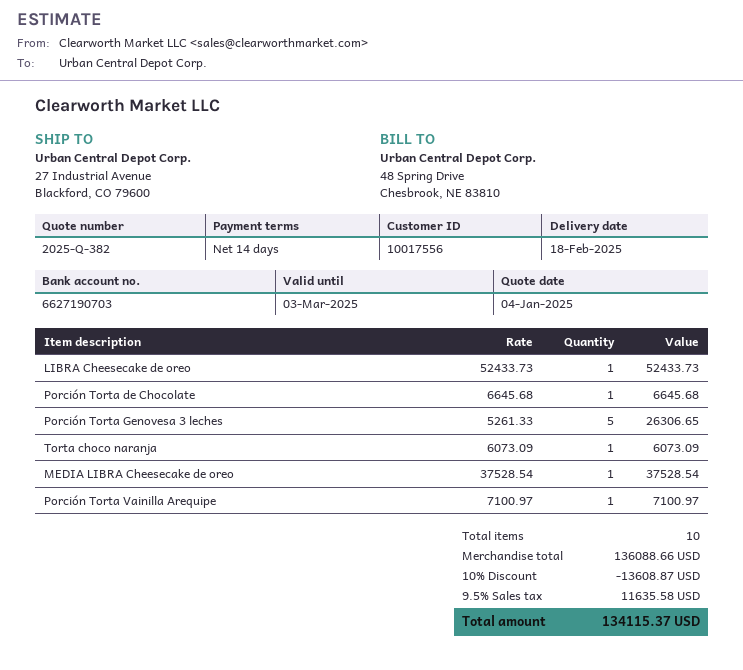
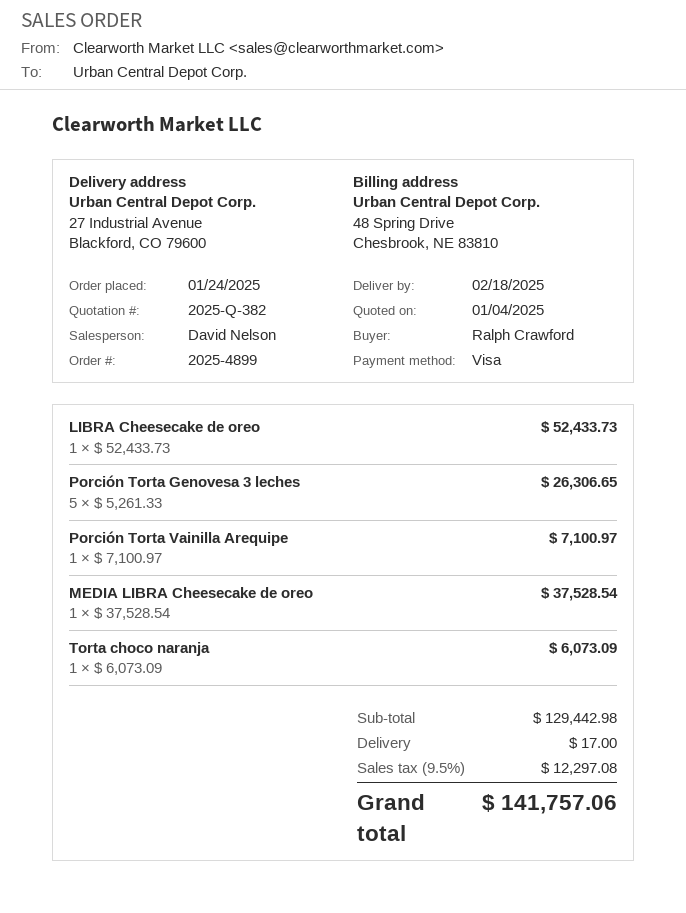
Porción Torta de Chocolate: 1 x 6645.68 = 6645.68 -> none
subtotal: 136088.66 -> 129442.98
discount: 10% = 13608.87 -> none
shipping: none -> 17.00
tax: 9.5% = 11635.58 -> 9.5% = 12297.08
total: 134115.37 -> 141757.06

